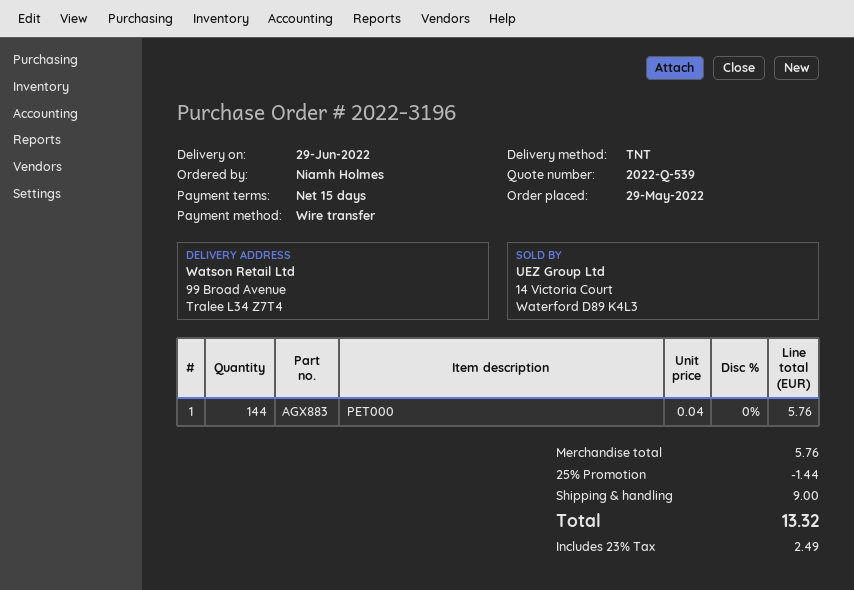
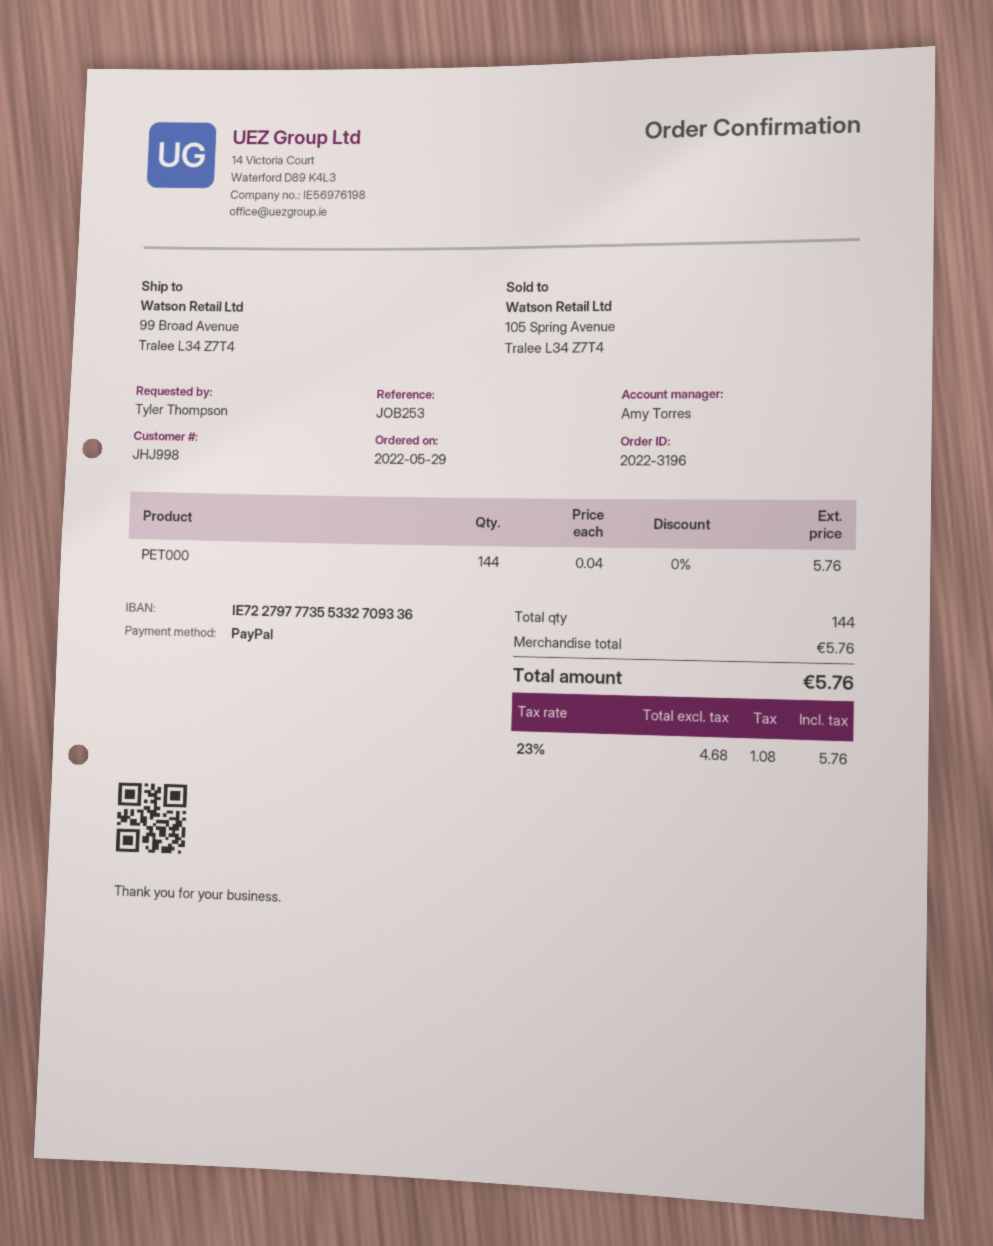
ordered by: Niamh Holmes -> Tyler Thompson
payment method: bank transfer -> PayPal
discount: 25% = 1.44 -> none
shipping: 9.00 -> none
tax: 23% = 2.49 -> 23% = 1.08
total: 13.32 -> 5.76

